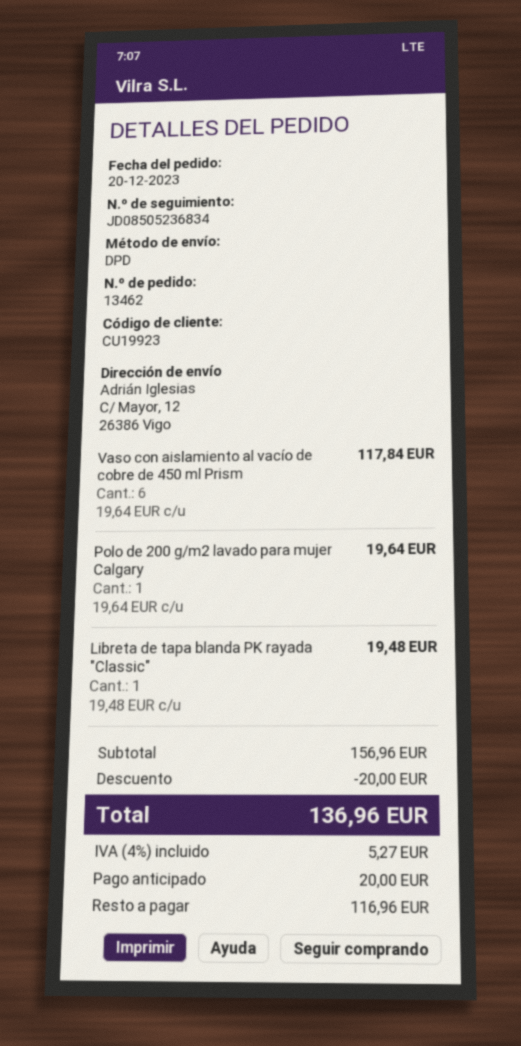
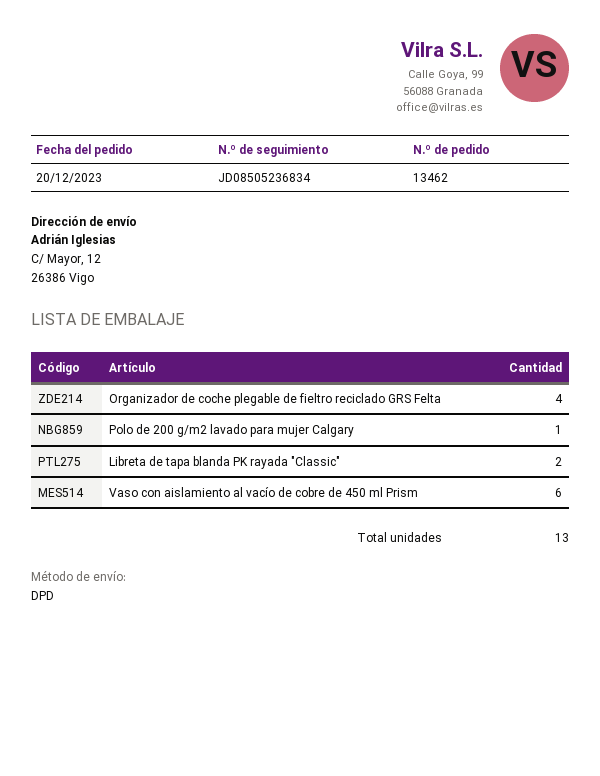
Libreta de tapa blanda PK rayada "Classic": 1 -> 2
Organizador de coche plegable de fieltro reciclado GRS Felta: none -> 4

